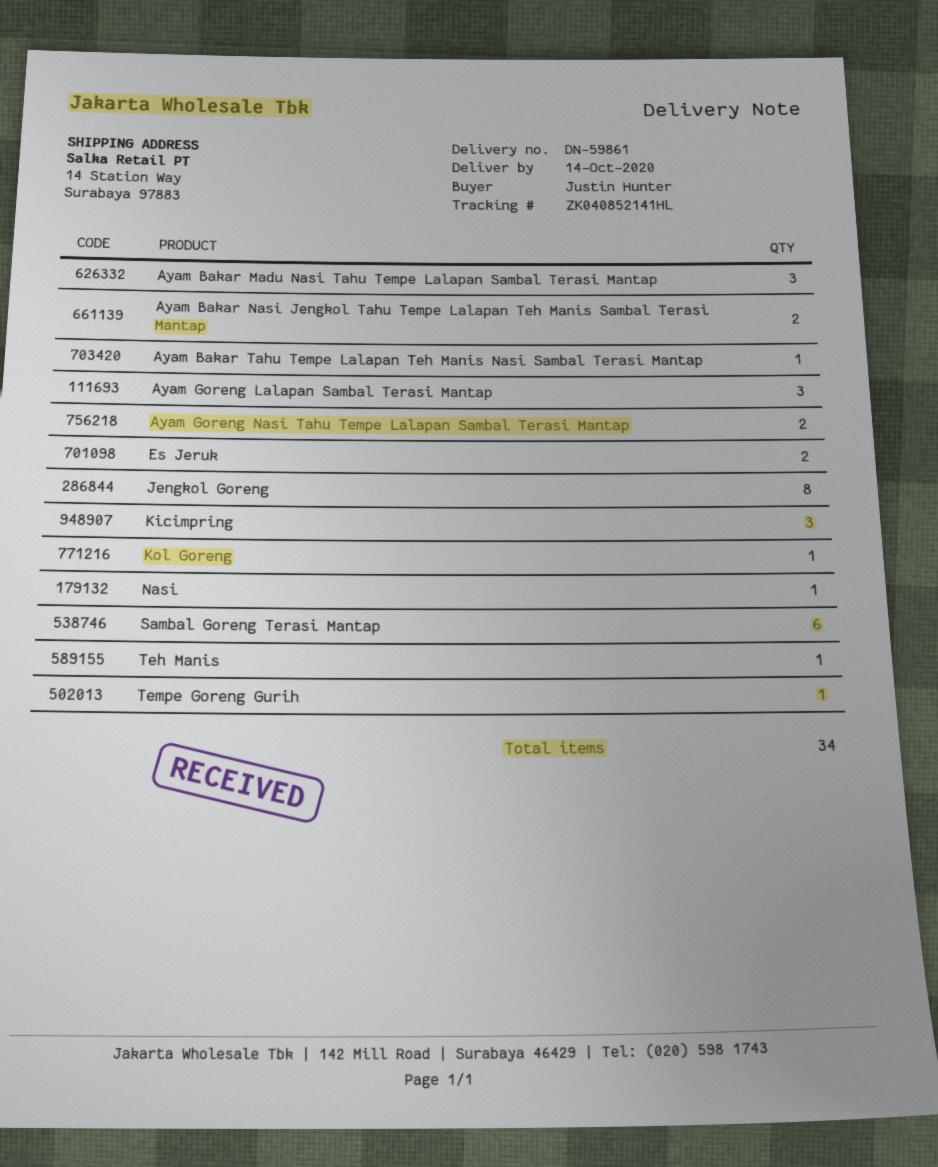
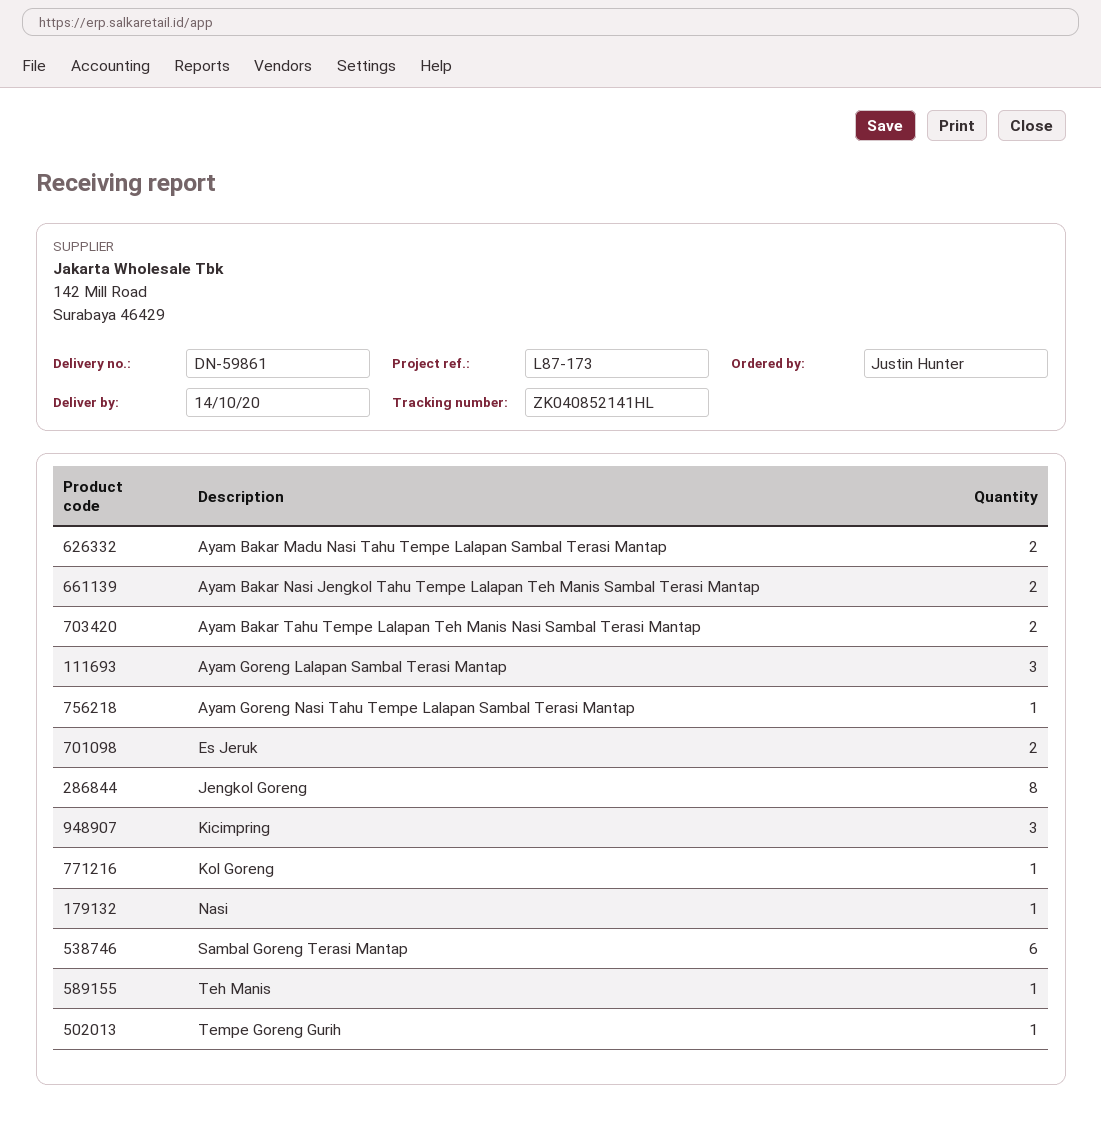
Ayam Bakar Madu Nasi Tahu Tempe Lalapan Sambal Terasi Mantap: 3 -> 2
Ayam Bakar Tahu Tempe Lalapan Teh Manis Nasi Sambal Terasi Mantap: 1 -> 2
Ayam Goreng Nasi Tahu Tempe Lalapan Sambal Terasi Mantap: 2 -> 1

